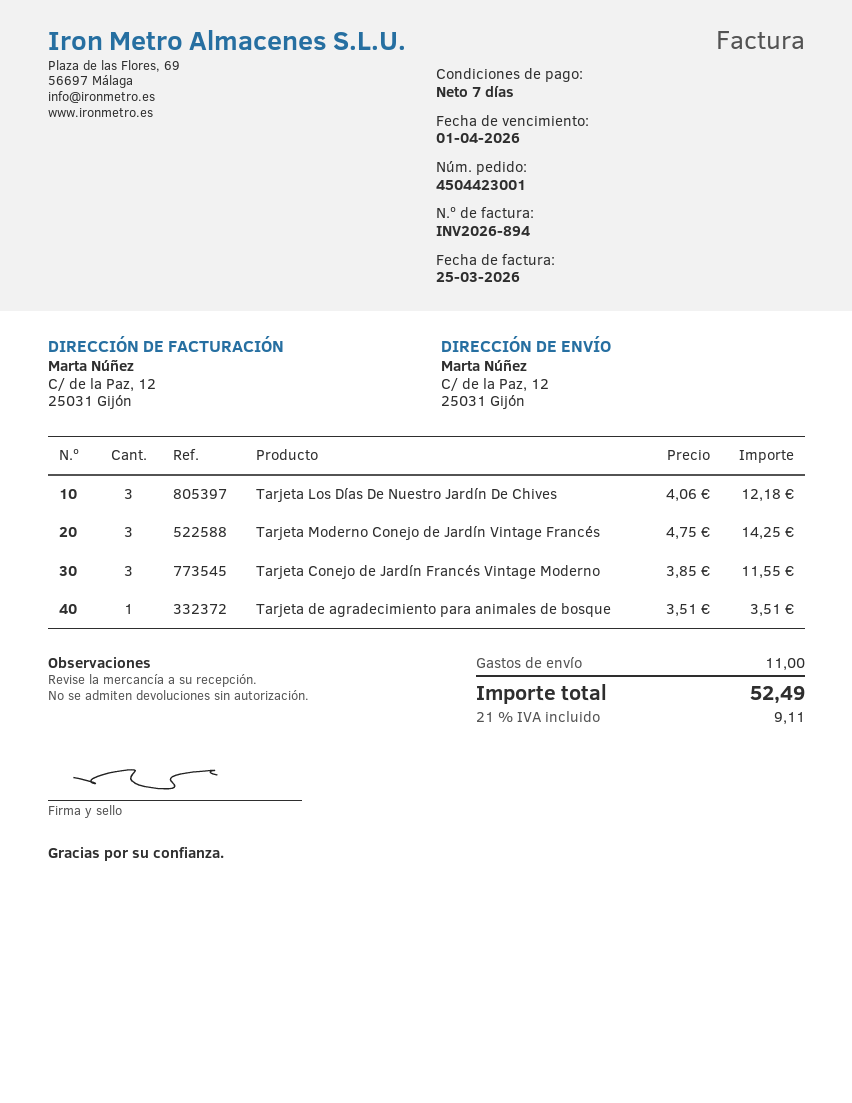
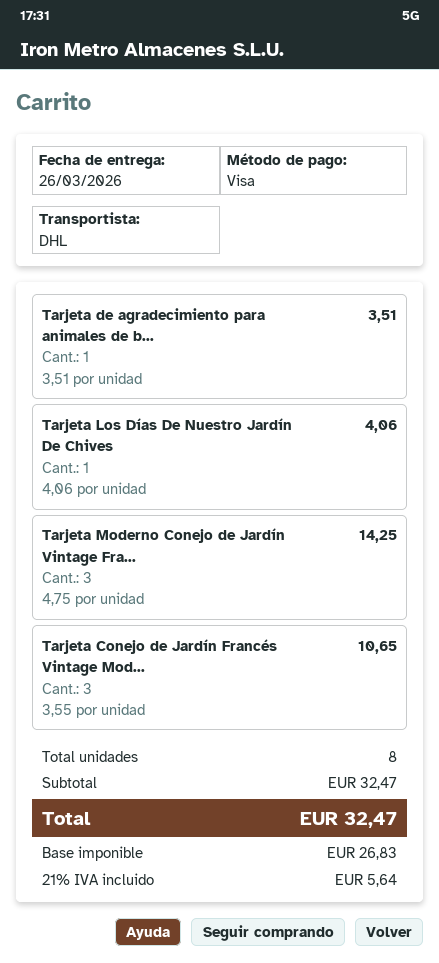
Tarjeta Los Días De Nuestro Jardín De Chives: 3 x 4.06 = 12.18 -> 1 x 4.06 = 4.06
Tarjeta Conejo de Jardín Francés Vintage Moderno: 3 x 3.85 = 11.55 -> 3 x 3.55 = 10.65
shipping: 11.00 -> none
tax: 21% = 9.11 -> 21% = 5.64
total: 52.49 -> 32.47

